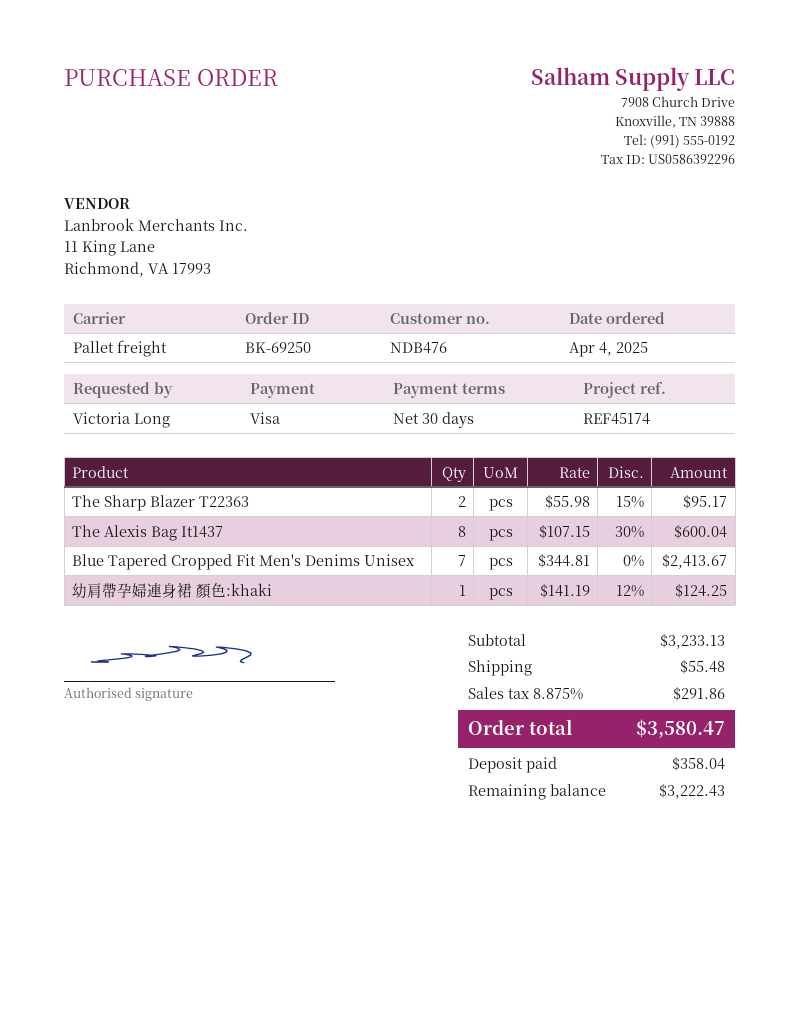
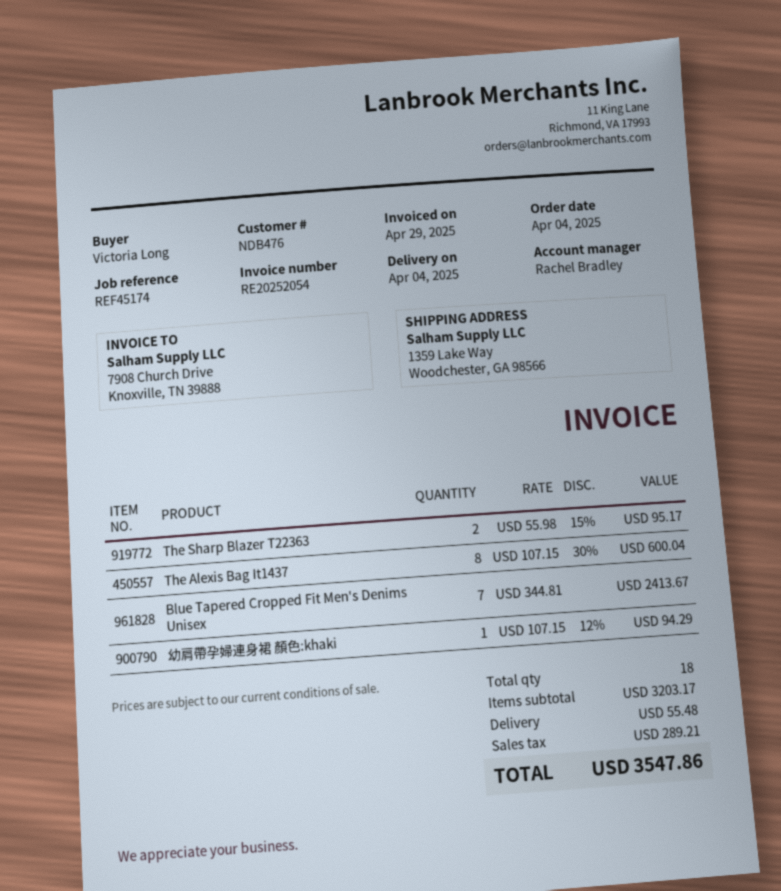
幼肩帶孕婦連身裙 顏色:khaki: 1 x 141.19 - 12% = 124.25 -> 1 x 107.15 - 12% = 94.29
subtotal: 3233.13 -> 3203.17
tax: 291.86 -> 289.21
total: 3580.47 -> 3547.86

